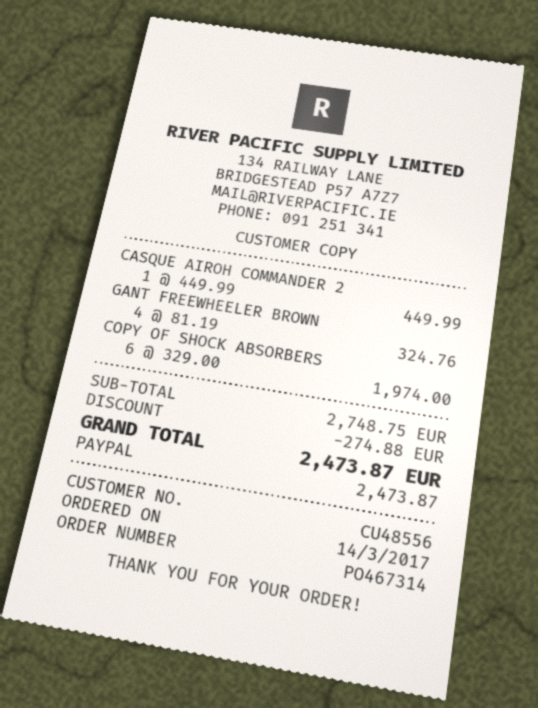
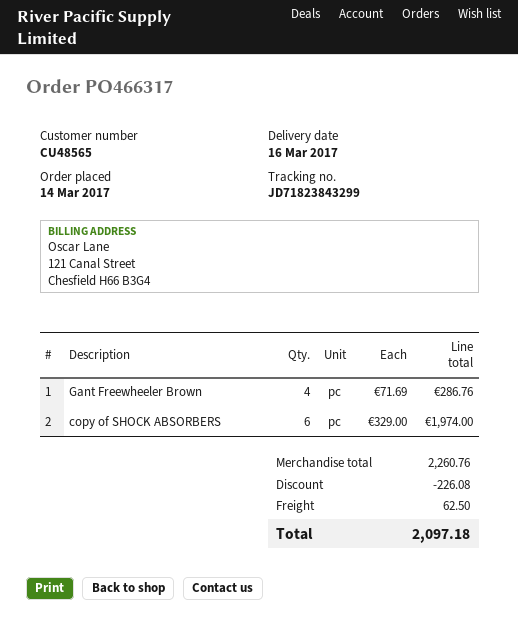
order number: PO467314 -> PO466317
customer number: CU48556 -> CU48565
CASQUE AIROH COMMANDER 2: 1 x 449.99 = 449.99 -> none
GANT FREEWHEELER BROWN: 4 x 81.19 = 324.76 -> 4 x 71.69 = 286.76
subtotal: 2748.75 -> 2260.76
discount: 274.88 -> 226.08
shipping: none -> 62.50
total: 2473.87 -> 2097.18

